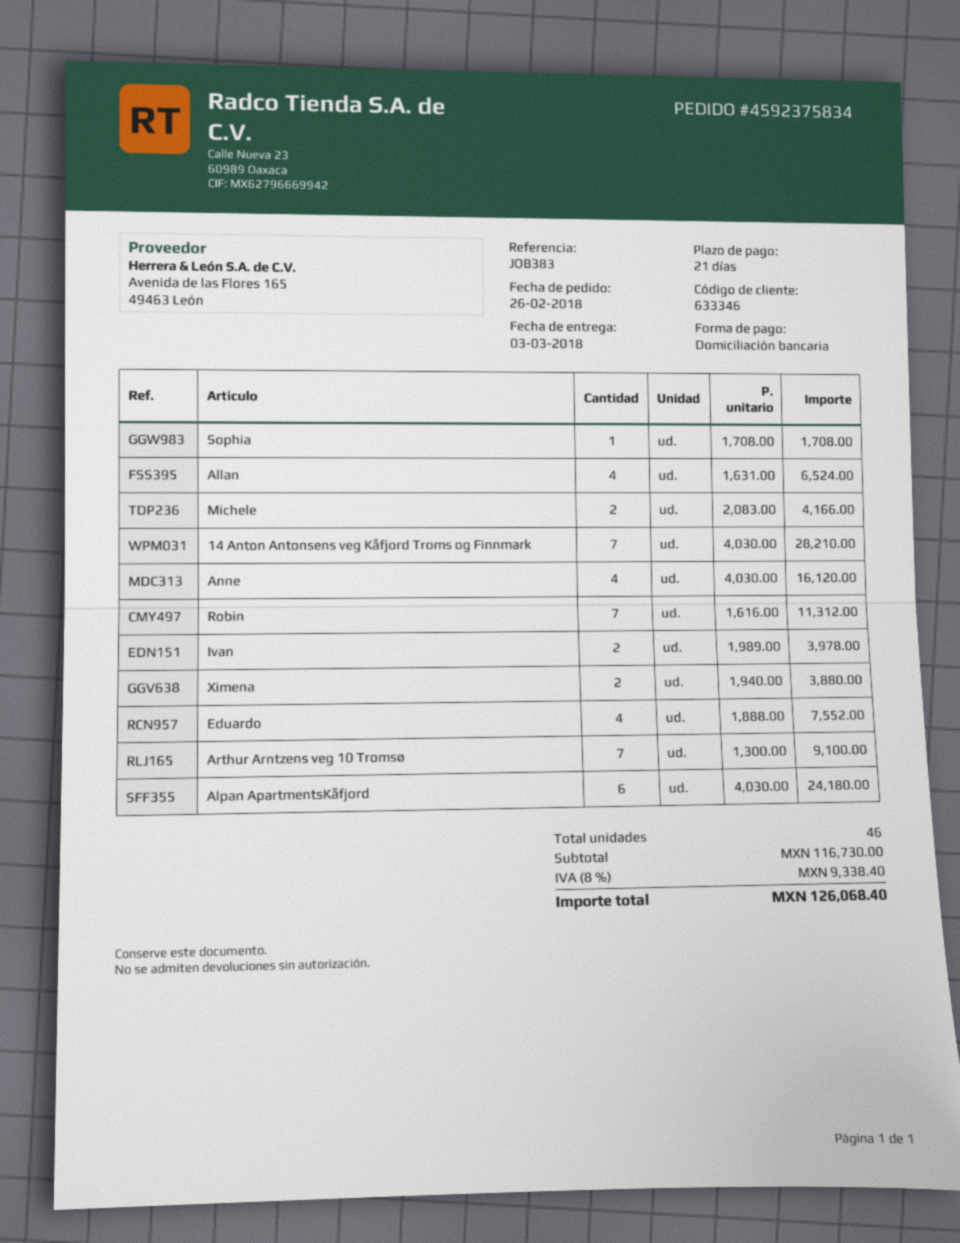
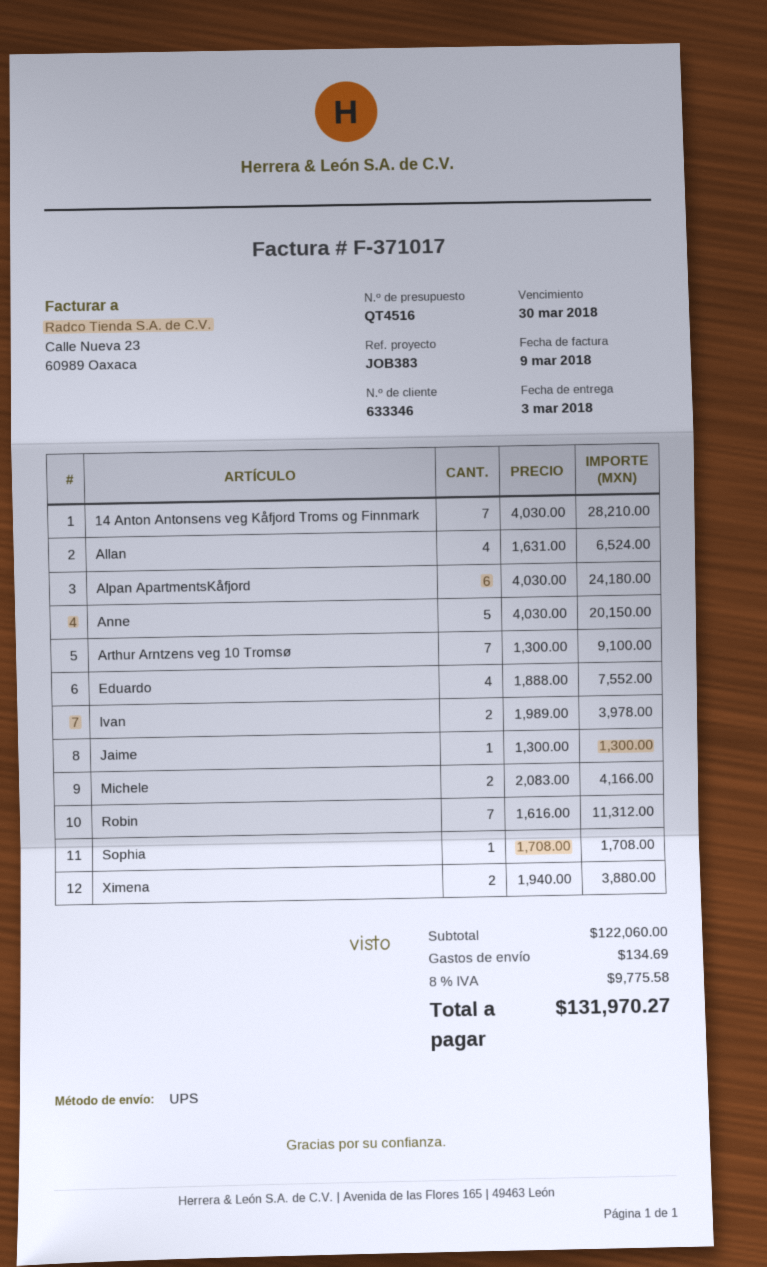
Anne: 4 x 4030.00 = 16120.00 -> 5 x 4030.00 = 20150.00
Jaime: none -> 1 x 1300.00 = 1300.00
subtotal: 116730.00 -> 122060.00
shipping: none -> 134.69
tax: 8% = 9338.40 -> 8% = 9775.58
total: 126068.40 -> 131970.27

